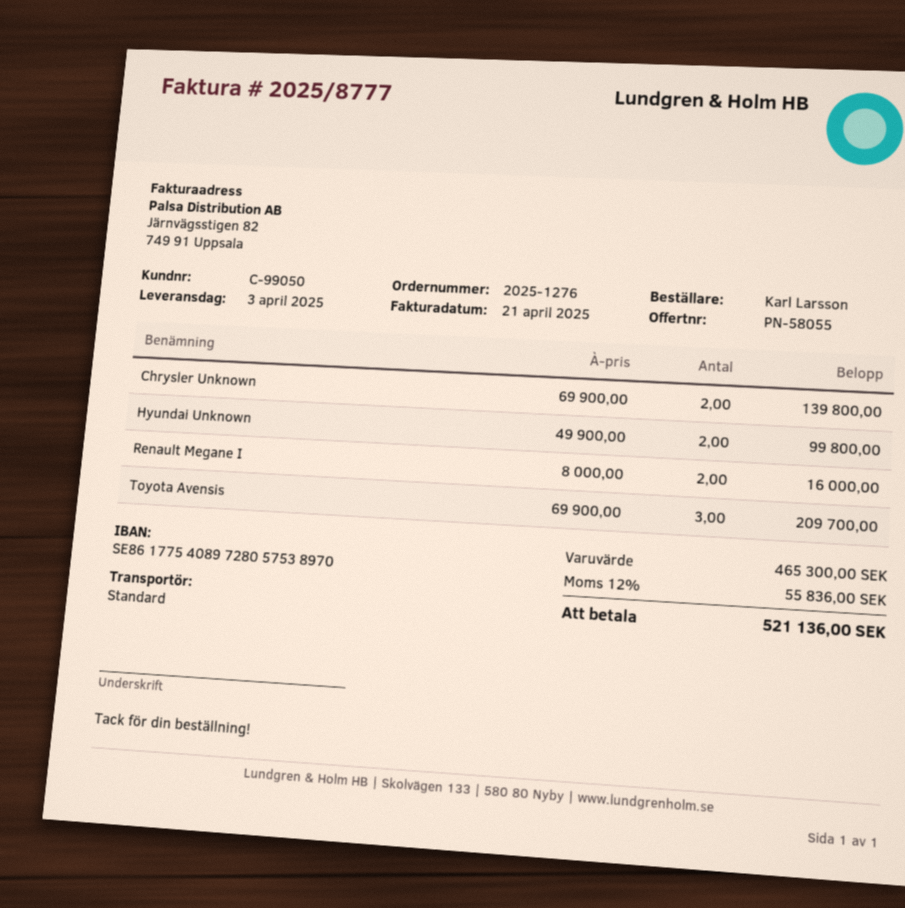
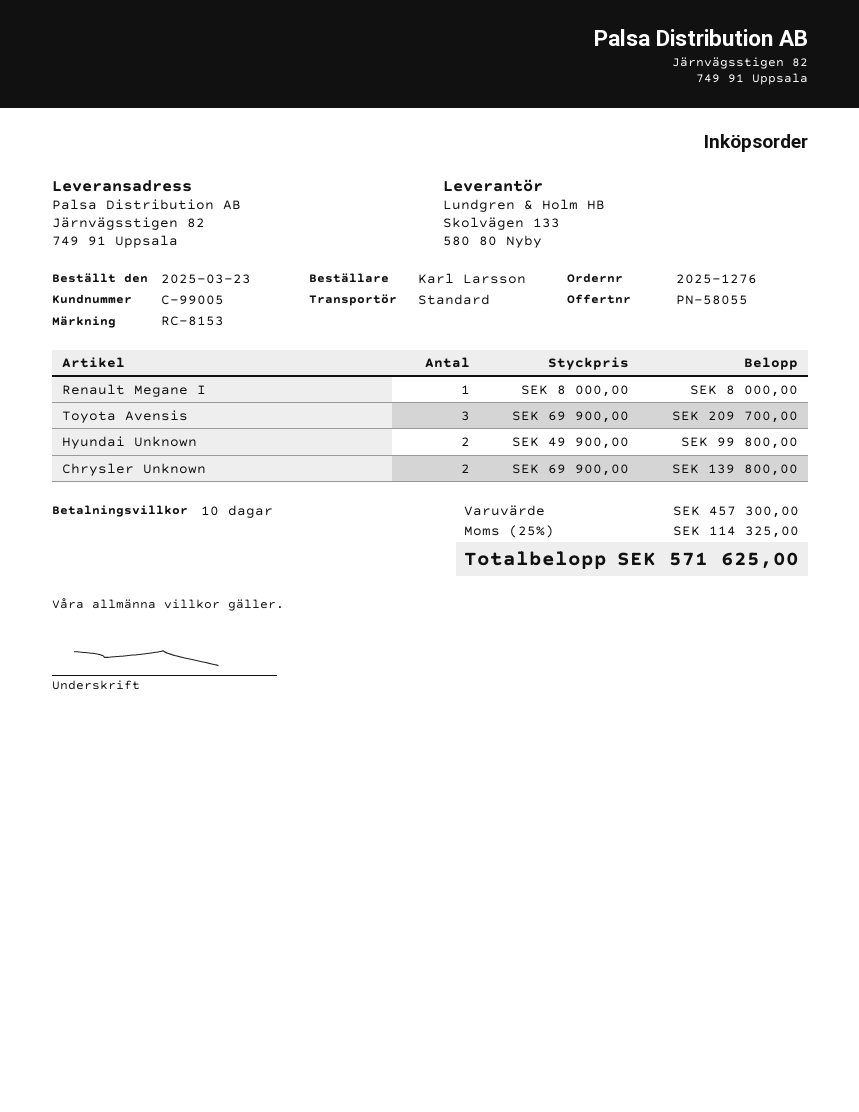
customer number: C-99050 -> C-99005
Renault Megane I: 2 x 8000.00 = 16000.00 -> 1 x 8000.00 = 8000.00
subtotal: 465300.00 -> 457300.00
tax: 12% = 55836.00 -> 25% = 114325.00
total: 521136.00 -> 571625.00

